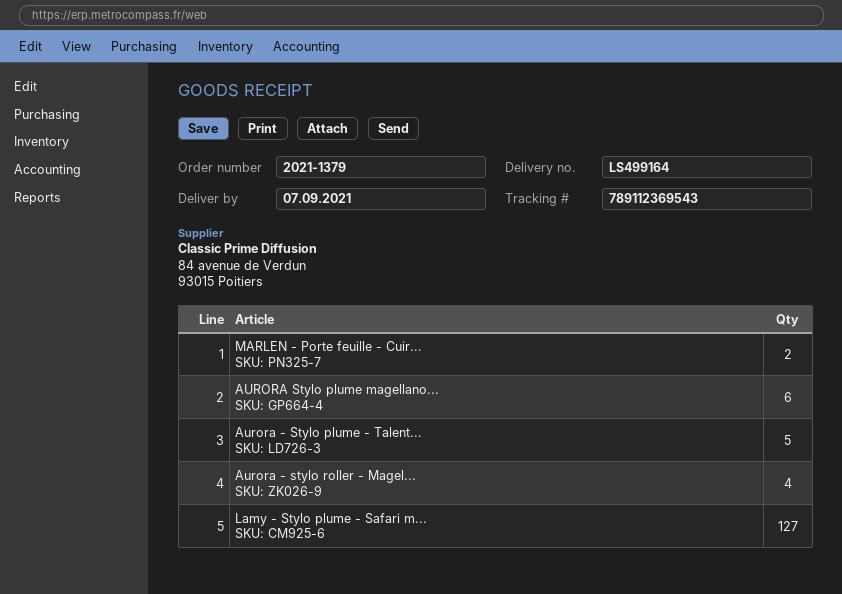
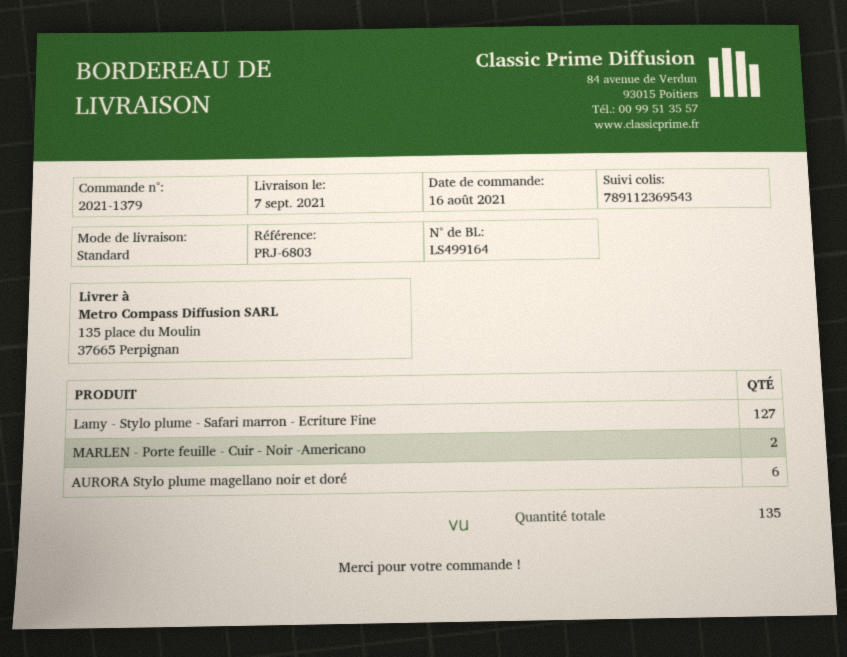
Aurora - Stylo plume - Talent...: 5 -> none
Aurora - stylo roller - Magel...: 4 -> none

